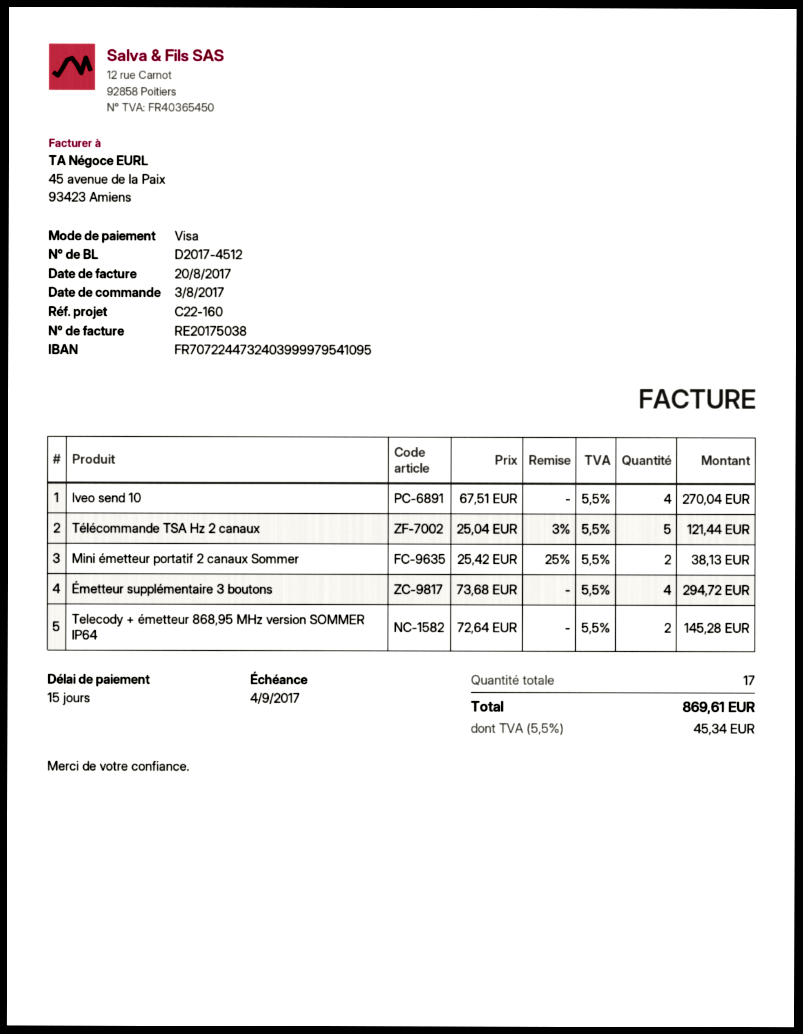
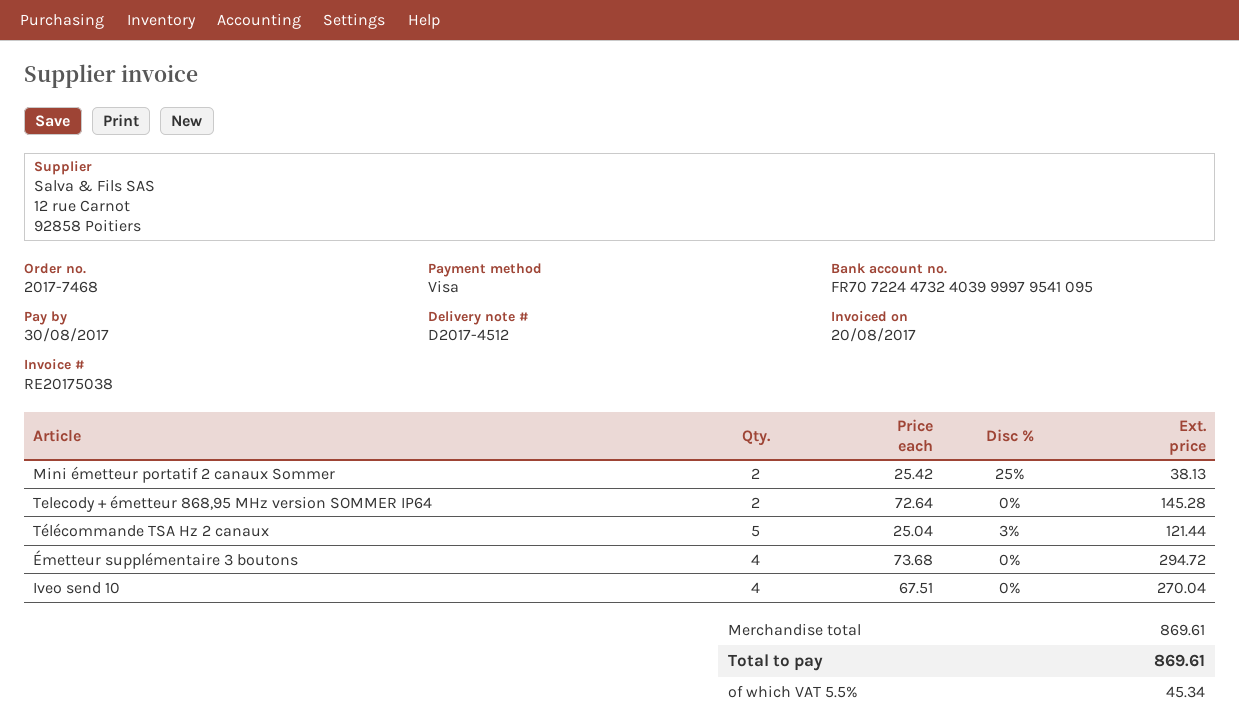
due date: 2017-09-04 -> 2017-08-30

